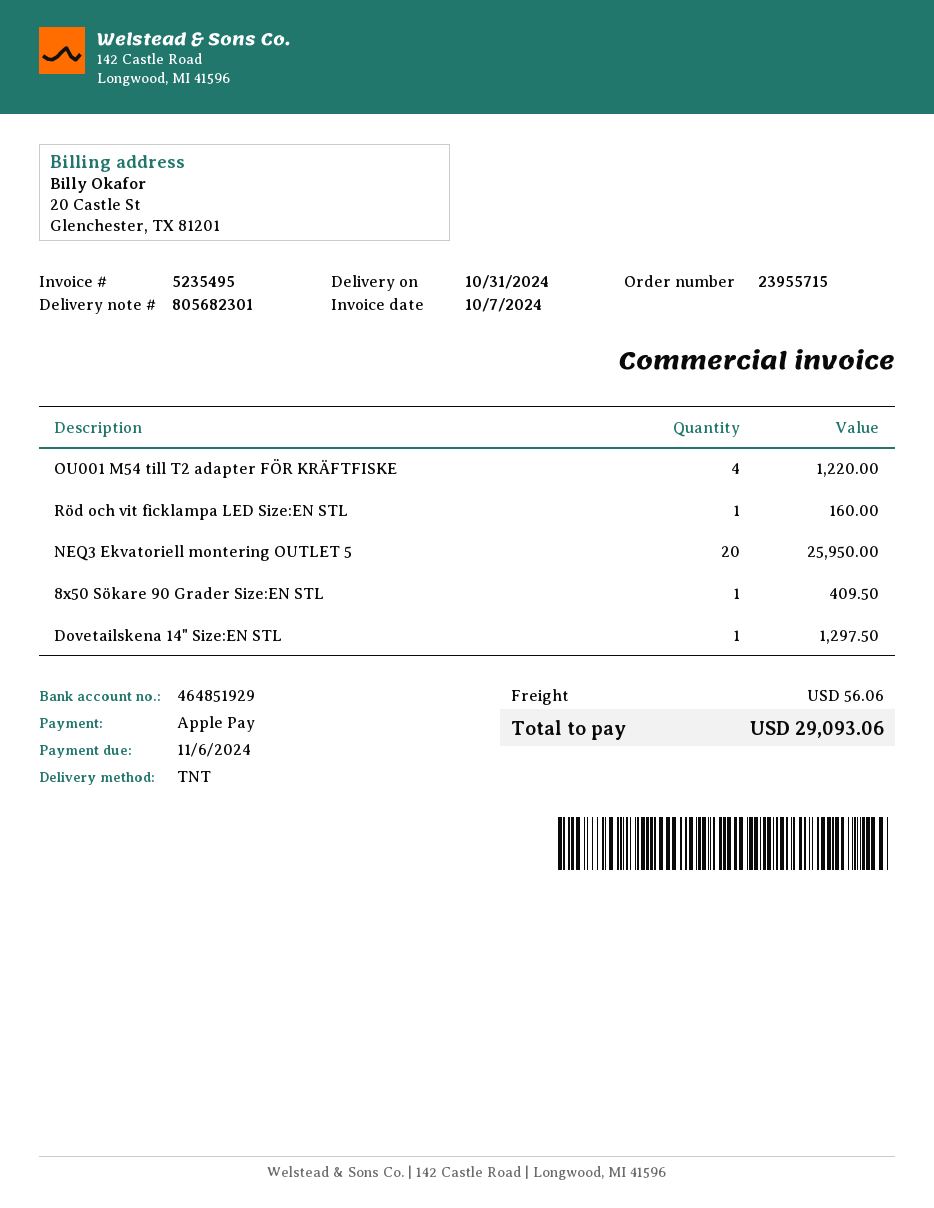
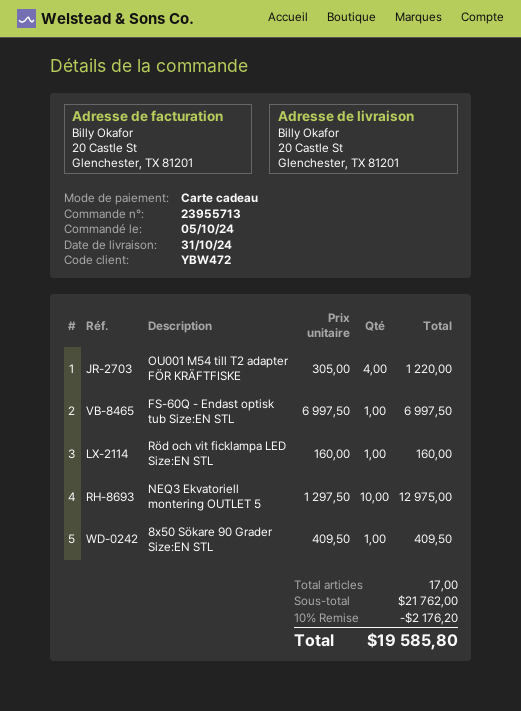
order number: 23955715 -> 23955713
payment method: Apple Pay -> gift card
NEQ3 Ekvatoriell montering OUTLET 5: 20 for 25950.00 -> 10 for 12975.00
Dovetailskena 14" Size:EN STL: 1 for 1297.50 -> none
FS-60Q - Endast optisk tub Size:EN STL: none -> 1 for 6997.50
discount: none -> 10% = 2176.20
shipping: 56.06 -> none
total: 29093.06 -> 19585.80

